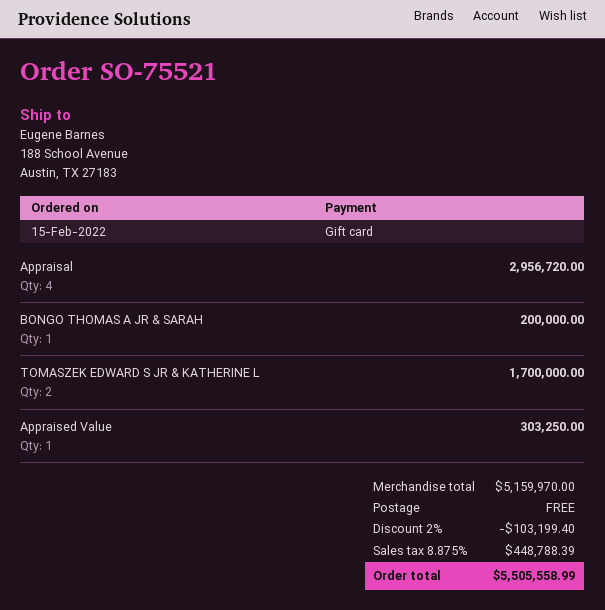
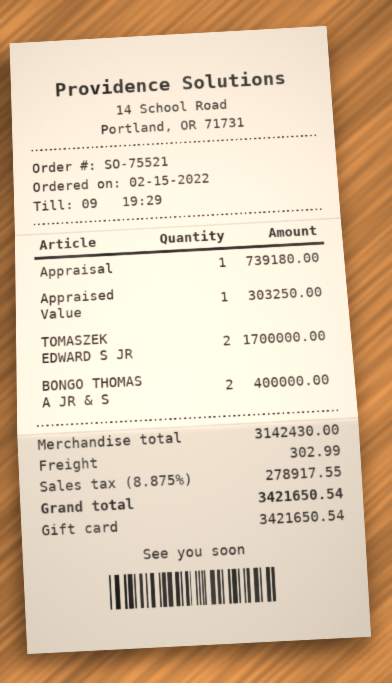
Appraisal: 4 for 2956720.00 -> 1 for 739180.00
BONGO THOMAS A JR & SARAH: 1 for 200000.00 -> 2 for 400000.00
subtotal: 5159970.00 -> 3142430.00
discount: 2% = 103199.40 -> none
shipping: 0.00 -> 302.99
tax: 8.875% = 448788.39 -> 8.875% = 278917.55
total: 5505558.99 -> 3421650.54

